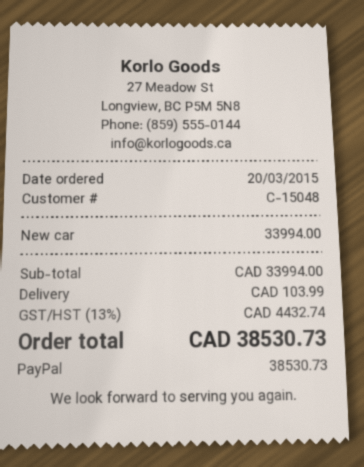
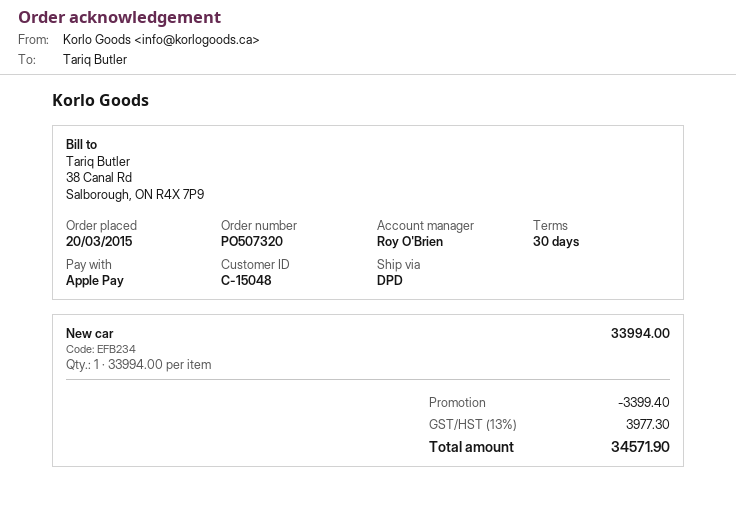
payment method: PayPal -> Apple Pay
discount: none -> 3399.40
shipping: 103.99 -> none
tax: 13% = 4432.74 -> 13% = 3977.30
total: 38530.73 -> 34571.90

